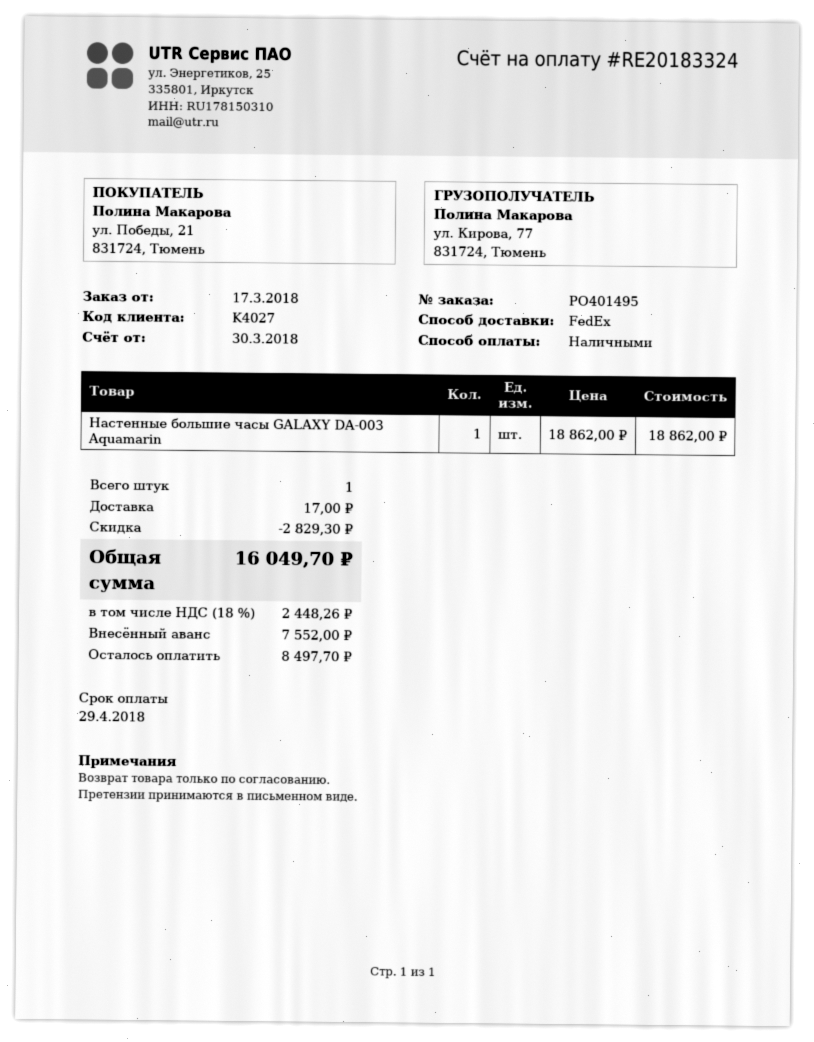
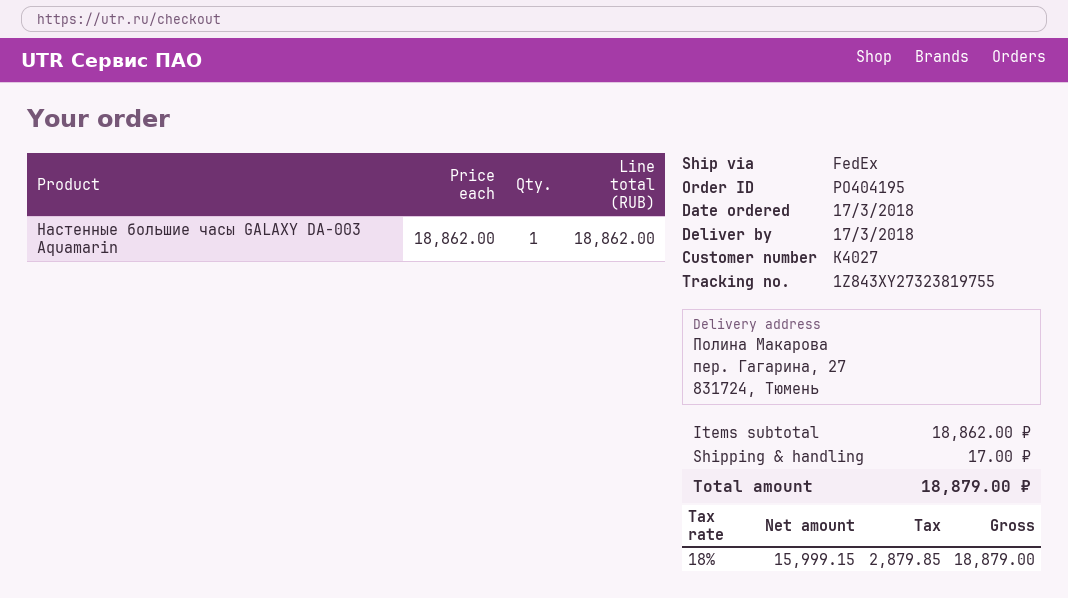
order number: PO401495 -> PO404195
ship to: ул. Кирова, 77, 831724, Тюмень -> пер. Гагарина, 27, 831724, Тюмень
discount: 2829.30 -> none
tax: 18% = 2448.26 -> 18% = 2879.85
total: 16049.70 -> 18879.00

